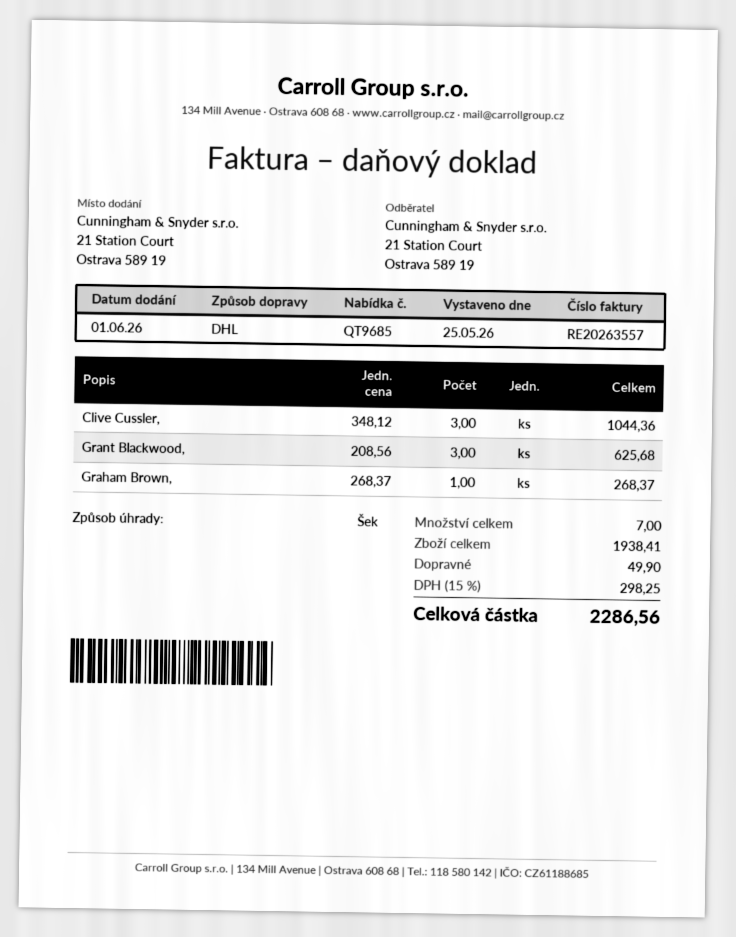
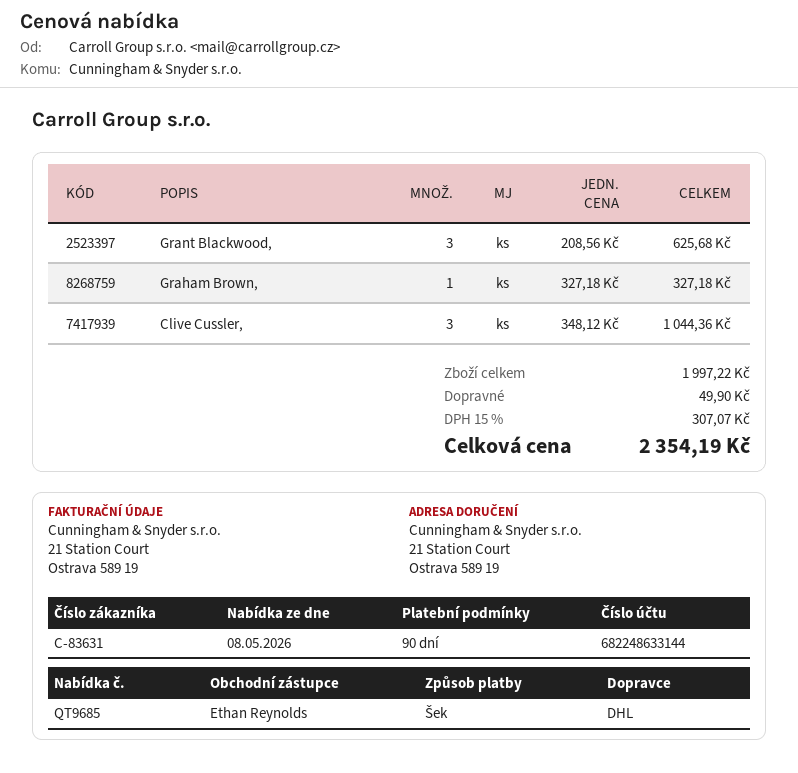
Graham Brown,: 1 x 268.37 = 268.37 -> 1 x 327.18 = 327.18
subtotal: 1938.41 -> 1997.22
tax: 15% = 298.25 -> 15% = 307.07
total: 2286.56 -> 2354.19

